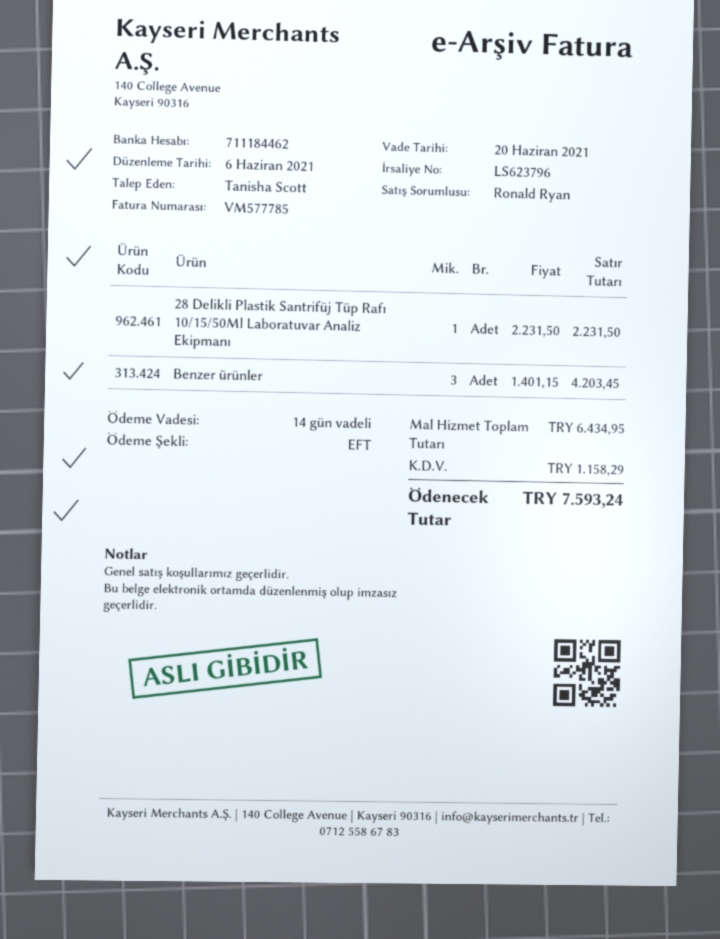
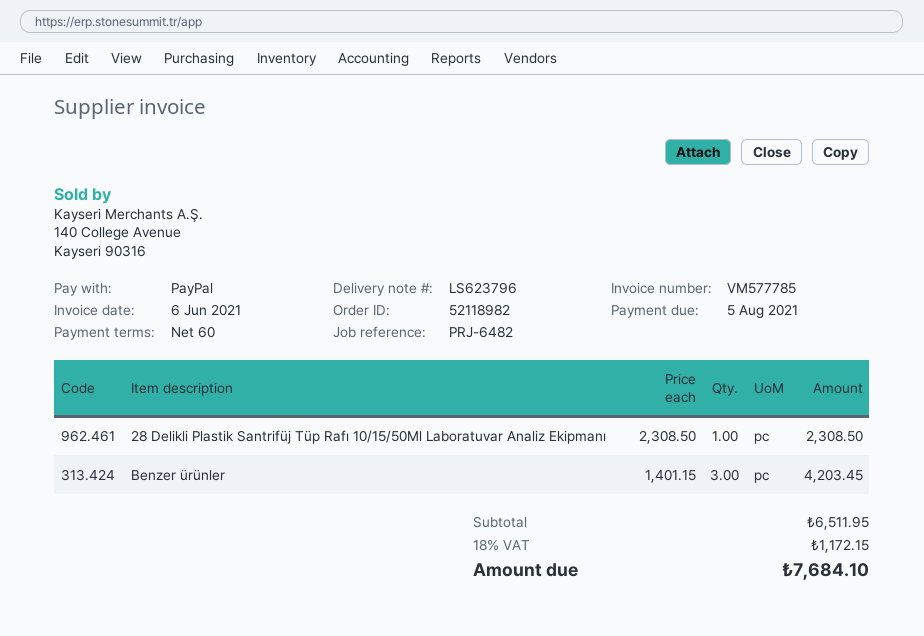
payment terms: 14 days -> 60 days
due date: 2021-06-20 -> 2021-08-05
payment method: bank transfer -> PayPal
28 Delikli Plastik Santrifüj Tüp Rafı 10/15/50Ml Laboratuvar Analiz Ekipmanı: 1 x 2231.50 = 2231.50 -> 1 x 2308.50 = 2308.50
subtotal: 6434.95 -> 6511.95
tax: 1158.29 -> 1172.15
total: 7593.24 -> 7684.10

